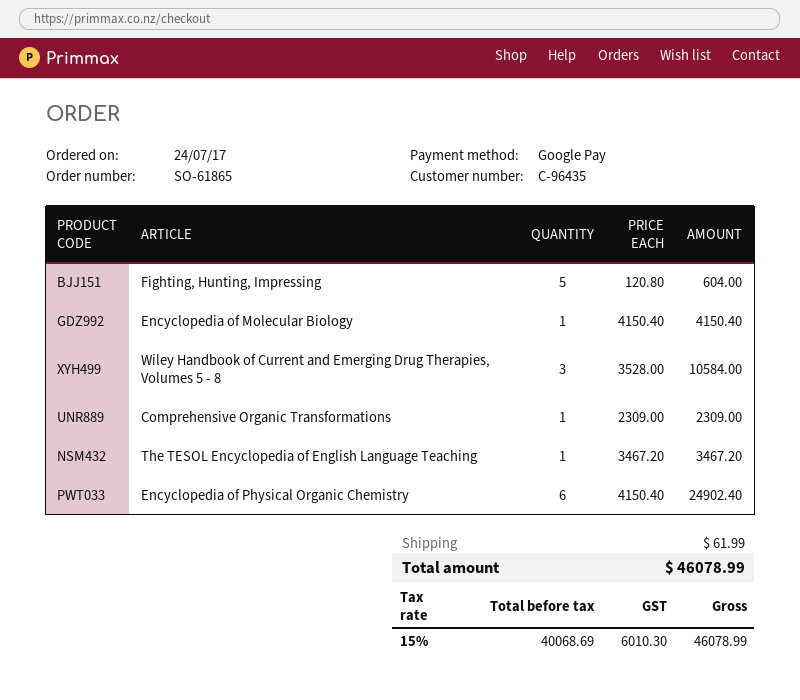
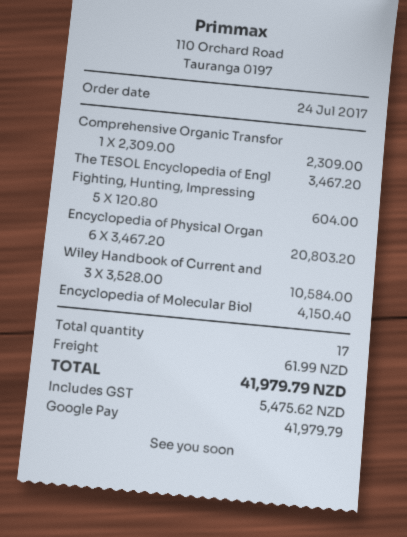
Encyclopedia of Physical Organic Chemistry: 6 x 4150.40 = 24902.40 -> 6 x 3467.20 = 20803.20
tax: 6010.30 -> 5475.62
total: 46078.99 -> 41979.79

